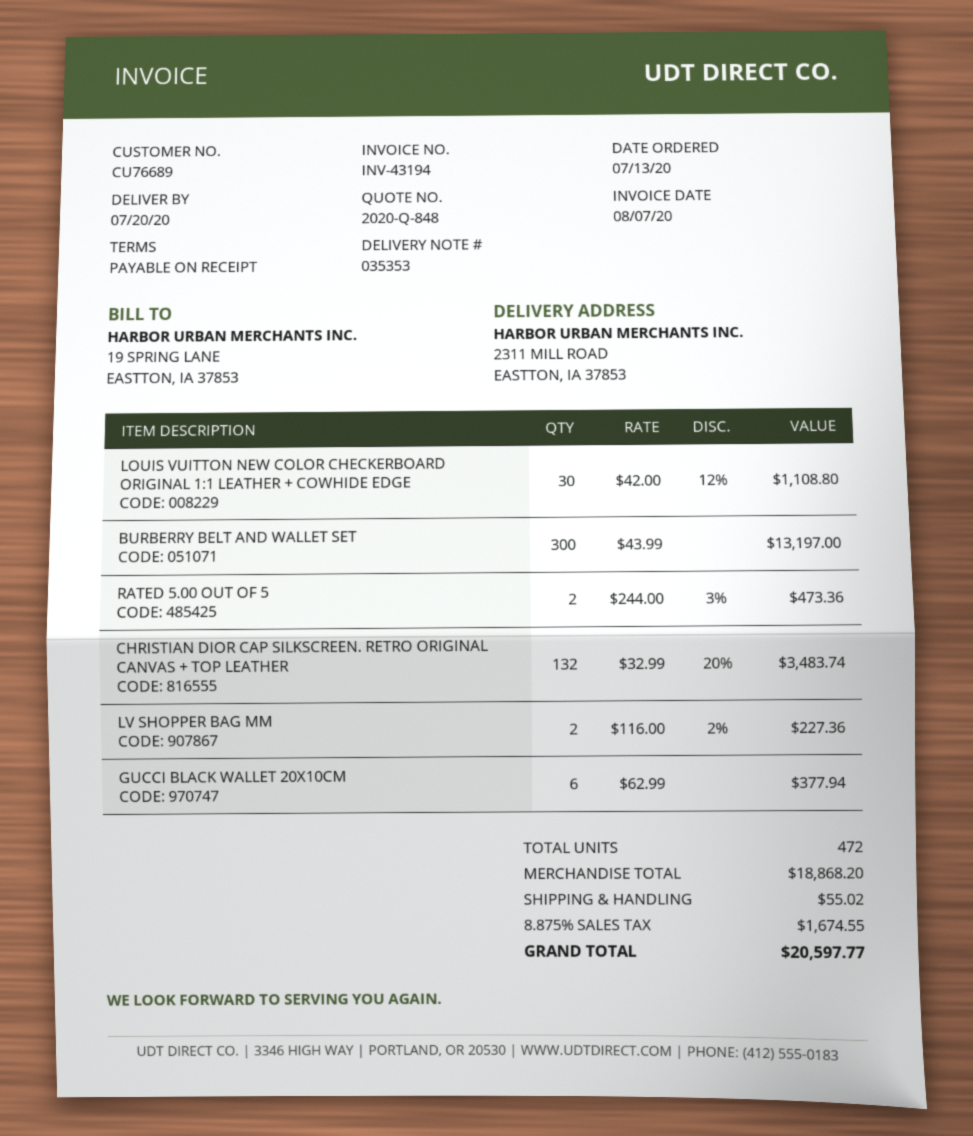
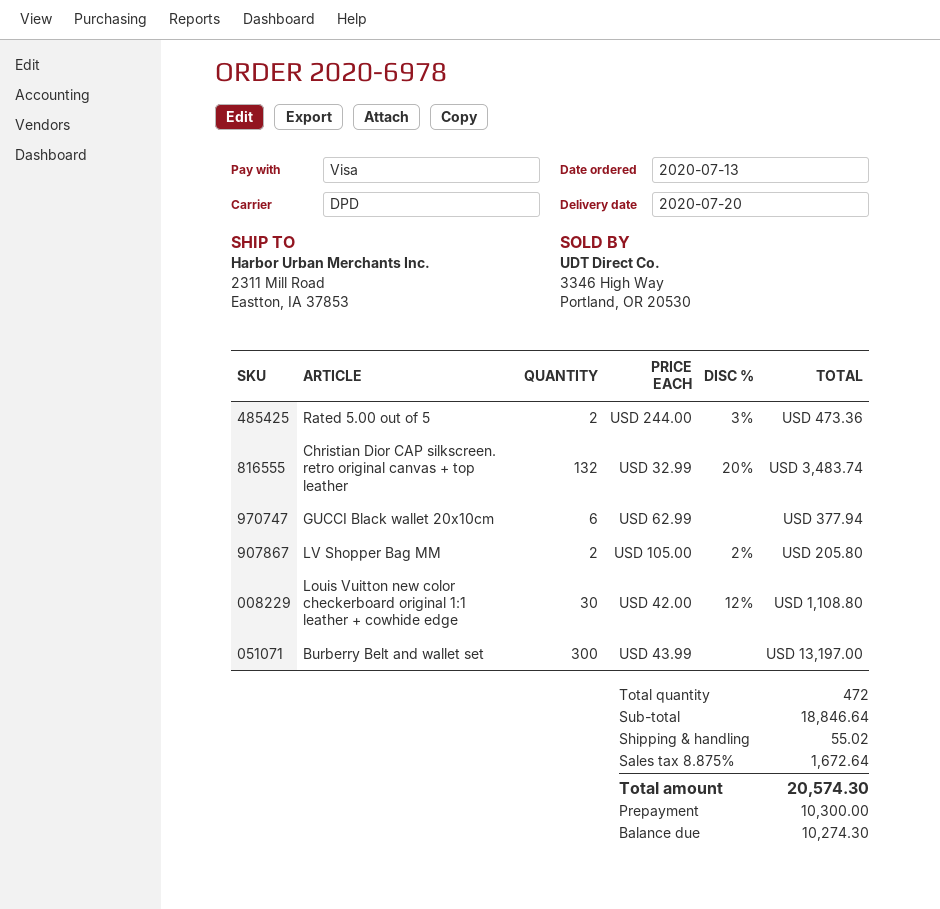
LV SHOPPER BAG MM: 2 x 116.00 - 2% = 227.36 -> 2 x 105.00 - 2% = 205.80
subtotal: 18868.20 -> 18846.64
tax: 8.875% = 1674.55 -> 8.875% = 1672.64
total: 20597.77 -> 20574.30

